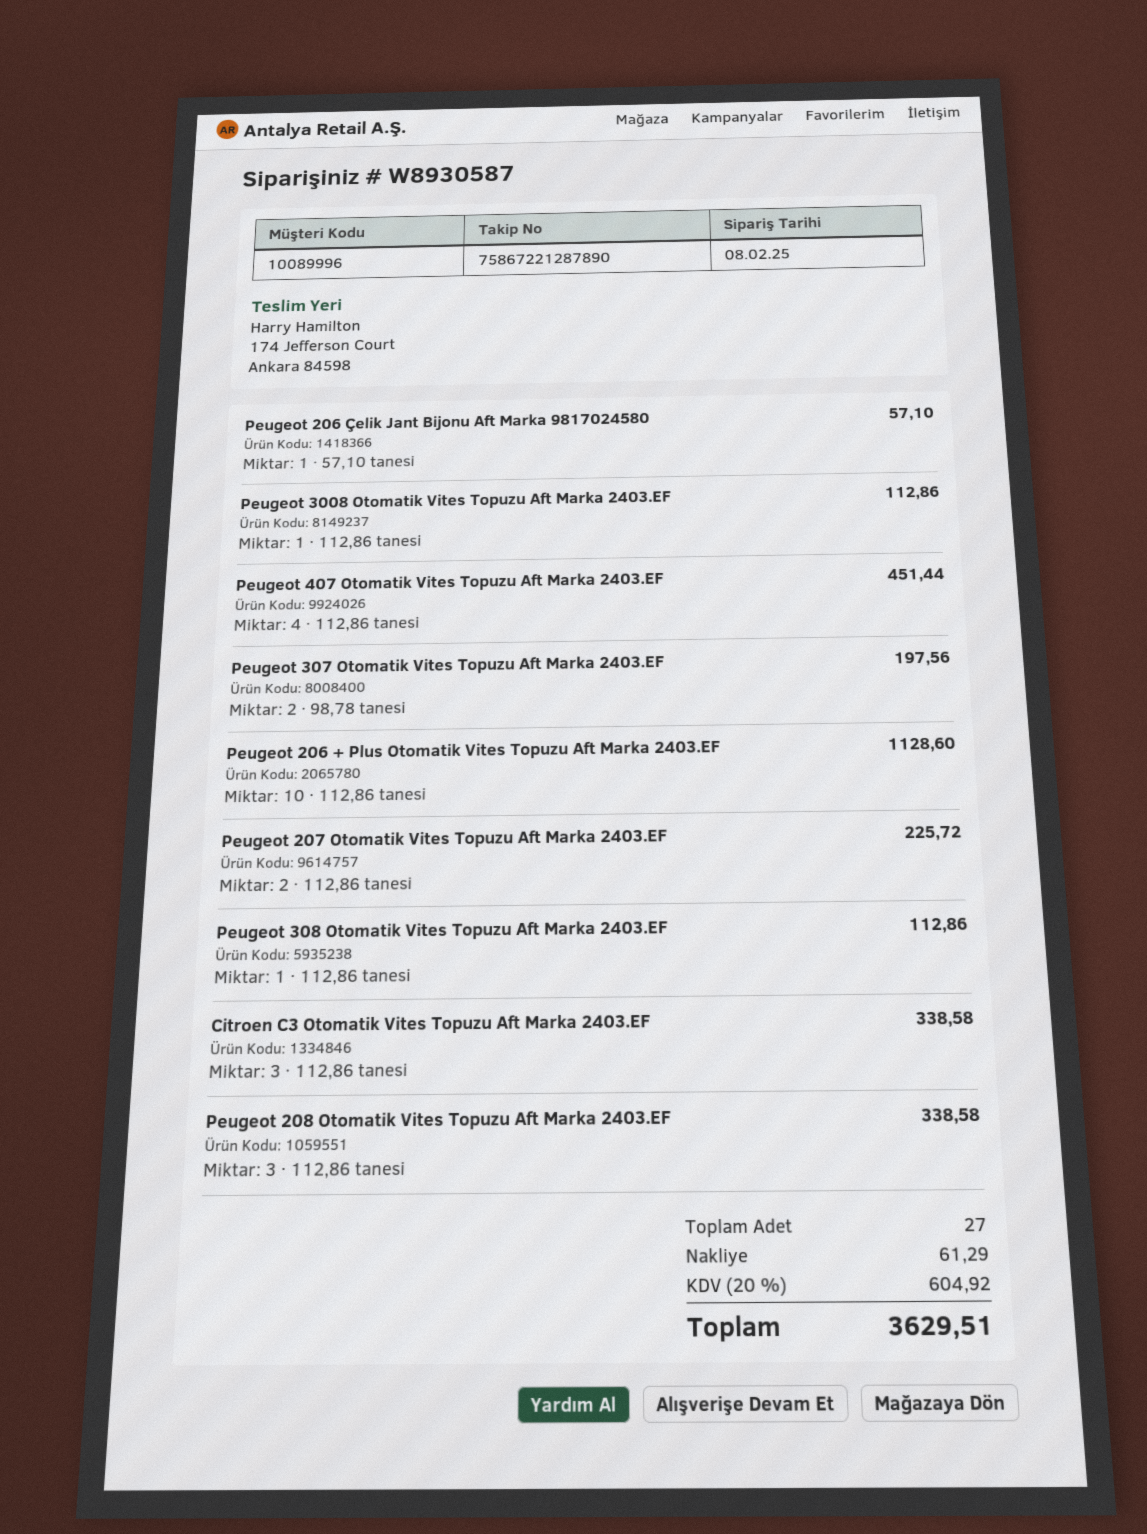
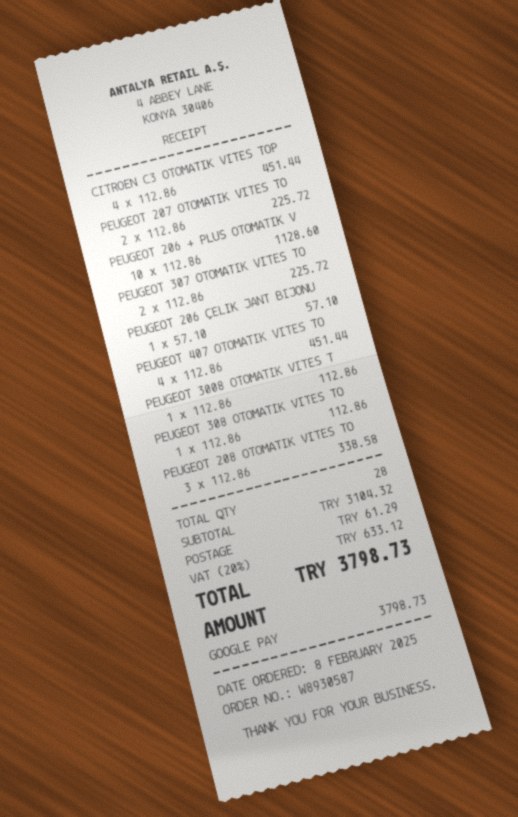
Peugeot 307 Otomatik Vites Topuzu Aft Marka 2403.EF: 2 x 98.78 = 197.56 -> 2 x 112.86 = 225.72
Citroen C3 Otomatik Vites Topuzu Aft Marka 2403.EF: 3 x 112.86 = 338.58 -> 4 x 112.86 = 451.44
total quantity: 27 -> 28
tax: 20% = 604.92 -> 20% = 633.12
total: 3629.51 -> 3798.73

